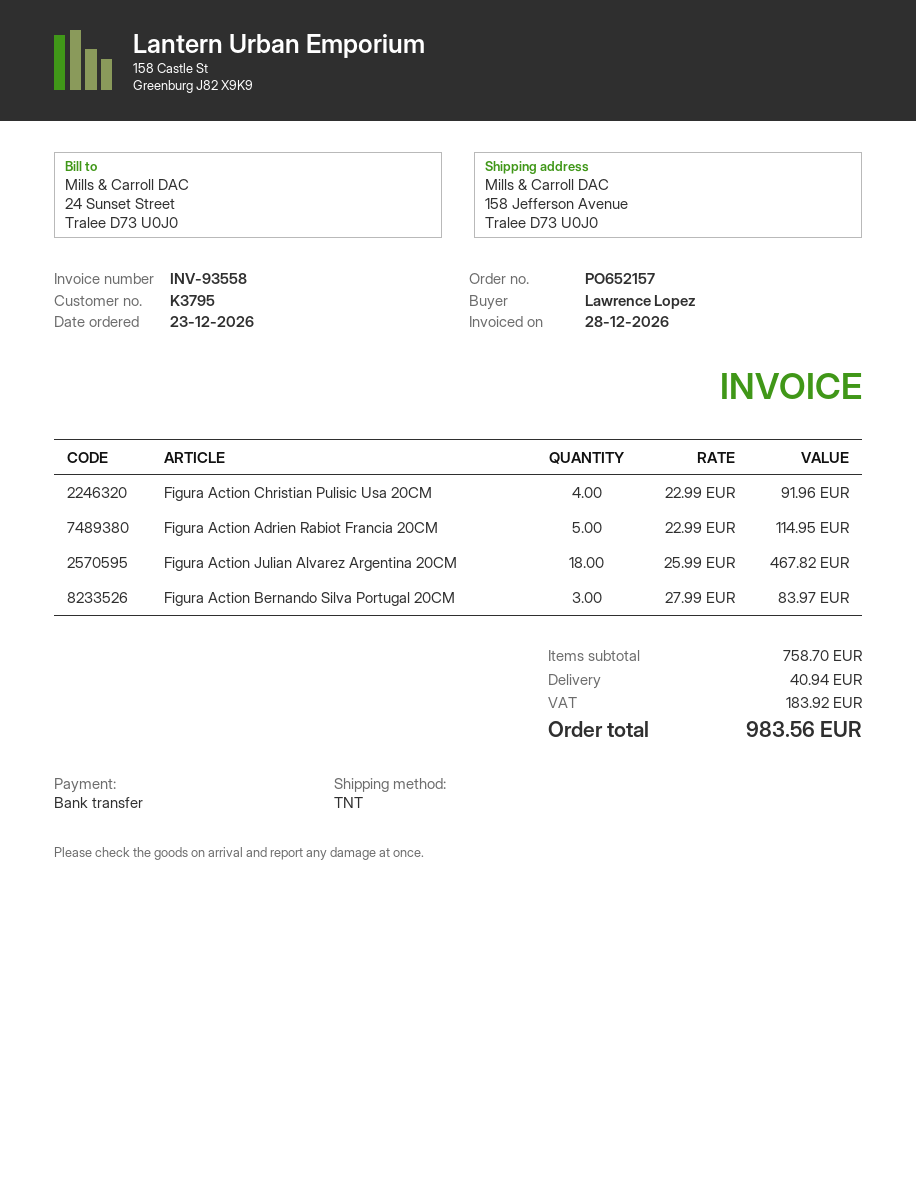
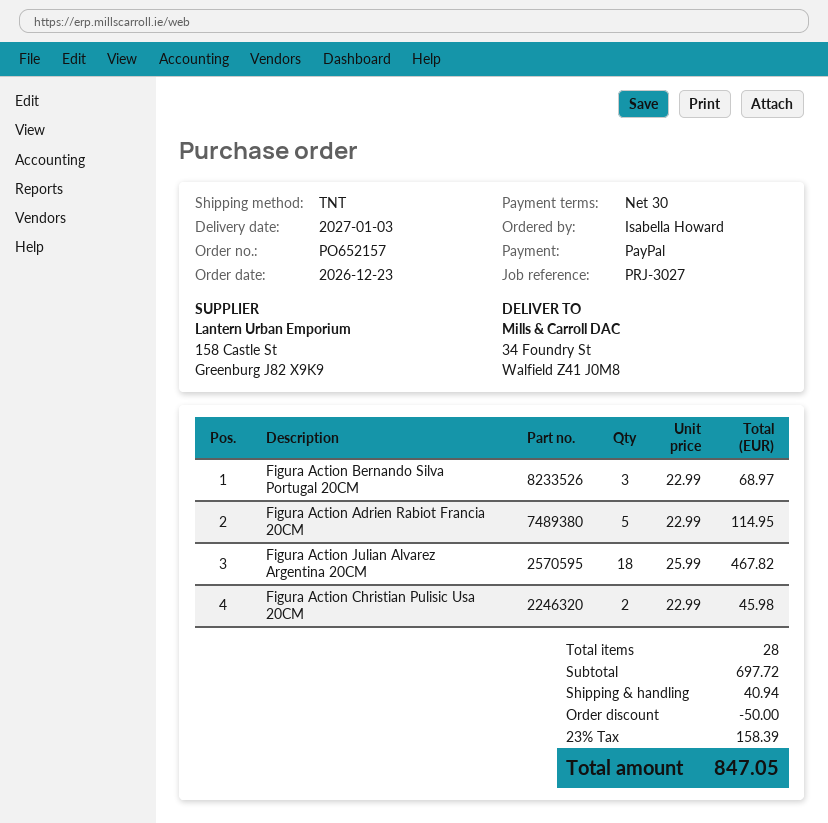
ordered by: Lawrence Lopez -> Isabella Howard
payment method: bank transfer -> PayPal
ship to: 158 Jefferson Avenue, Tralee D73 U0J0 -> 34 Foundry St, Walfield Z41 J0M8
Figura Action Christian Pulisic Usa 20CM: 4 x 22.99 = 91.96 -> 2 x 22.99 = 45.98
Figura Action Bernando Silva Portugal 20CM: 3 x 27.99 = 83.97 -> 3 x 22.99 = 68.97
subtotal: 758.70 -> 697.72
discount: none -> 50.00
tax: 183.92 -> 158.39
total: 983.56 -> 847.05

